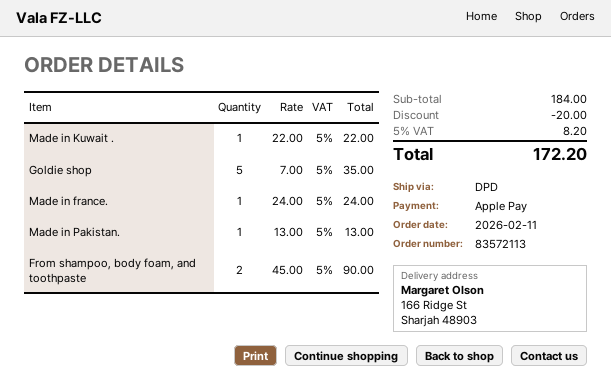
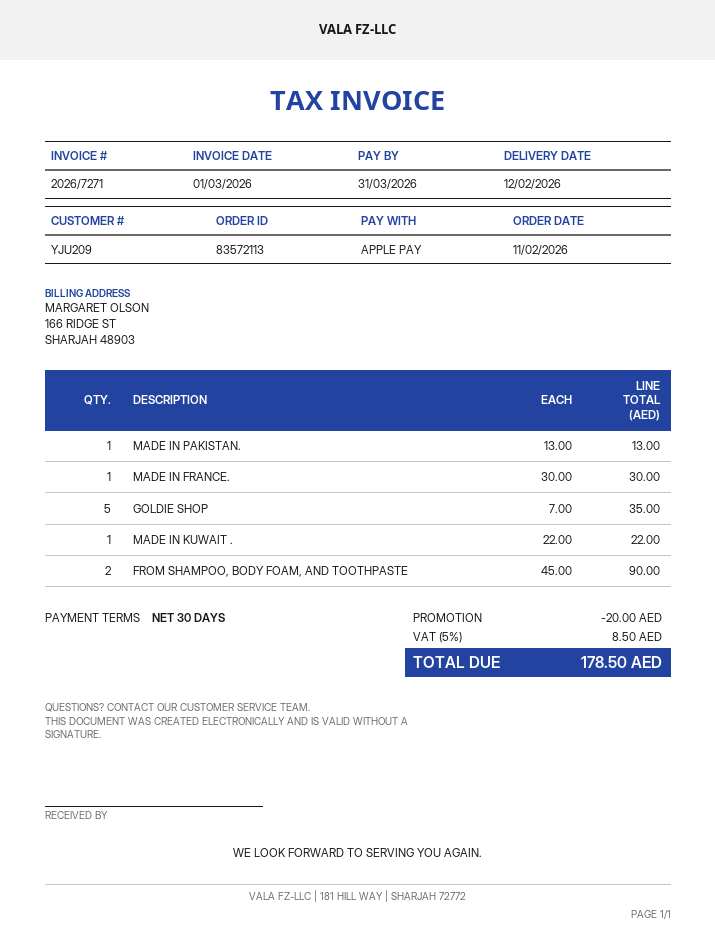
Made in france.: 1 x 24.00 = 24.00 -> 1 x 30.00 = 30.00
tax: 5% = 8.20 -> 5% = 8.50
total: 172.20 -> 178.50

